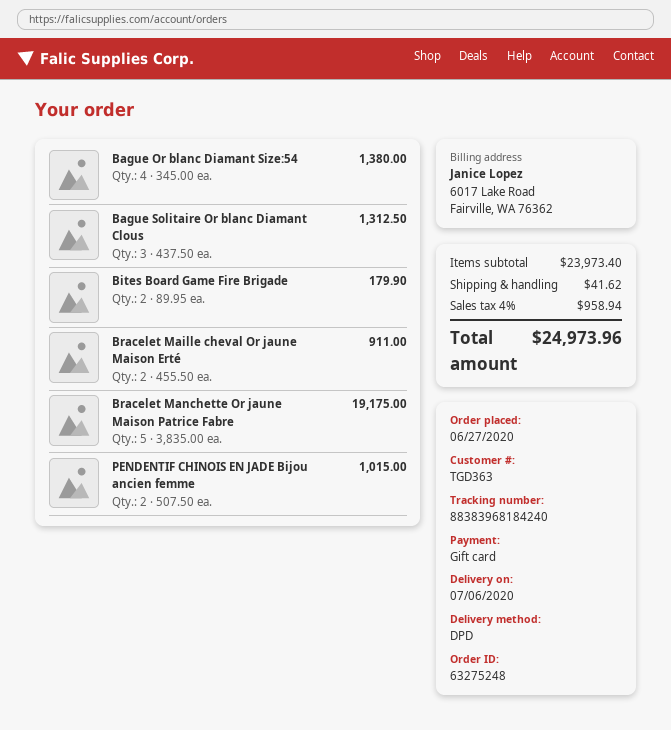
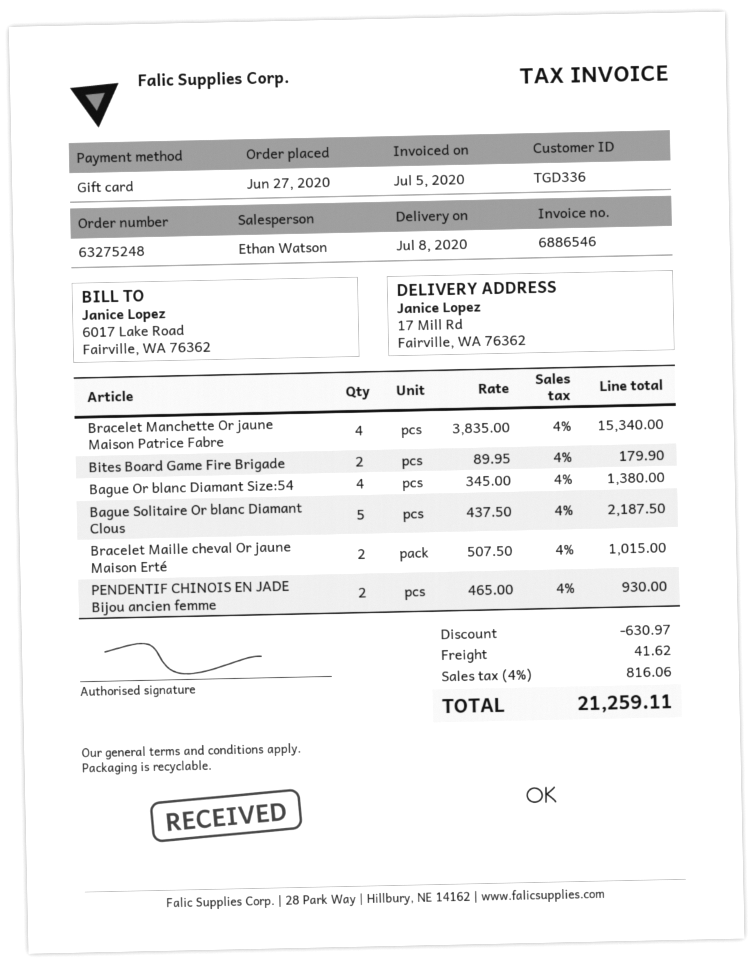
delivery date: 2020-07-06 -> 2020-07-08
customer number: TGD363 -> TGD336
Bague Solitaire Or blanc Diamant Clous: 3 x 437.50 = 1312.50 -> 5 x 437.50 = 2187.50
Bracelet Maille cheval Or jaune Maison Erté: 2 x 455.50 = 911.00 -> 2 x 507.50 = 1015.00
Bracelet Manchette Or jaune Maison Patrice Fabre: 5 x 3835.00 = 19175.00 -> 4 x 3835.00 = 15340.00
PENDENTIF CHINOIS EN JADE Bijou ancien femme: 2 x 507.50 = 1015.00 -> 2 x 465.00 = 930.00
discount: none -> 630.97
tax: 4% = 958.94 -> 4% = 816.06
total: 24973.96 -> 21259.11

